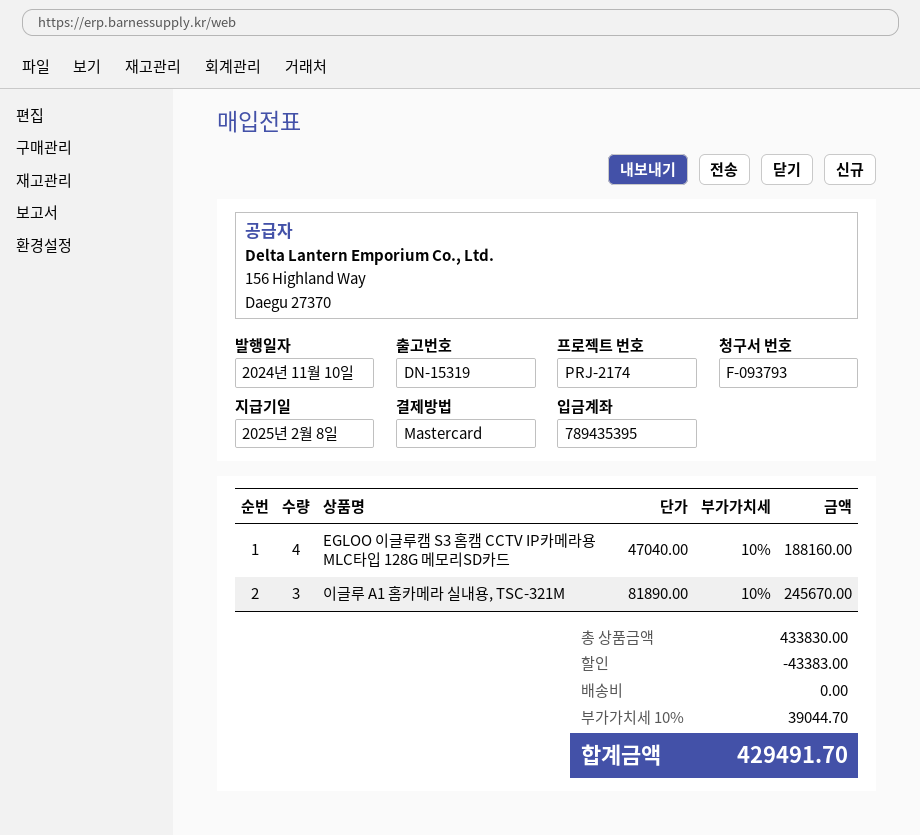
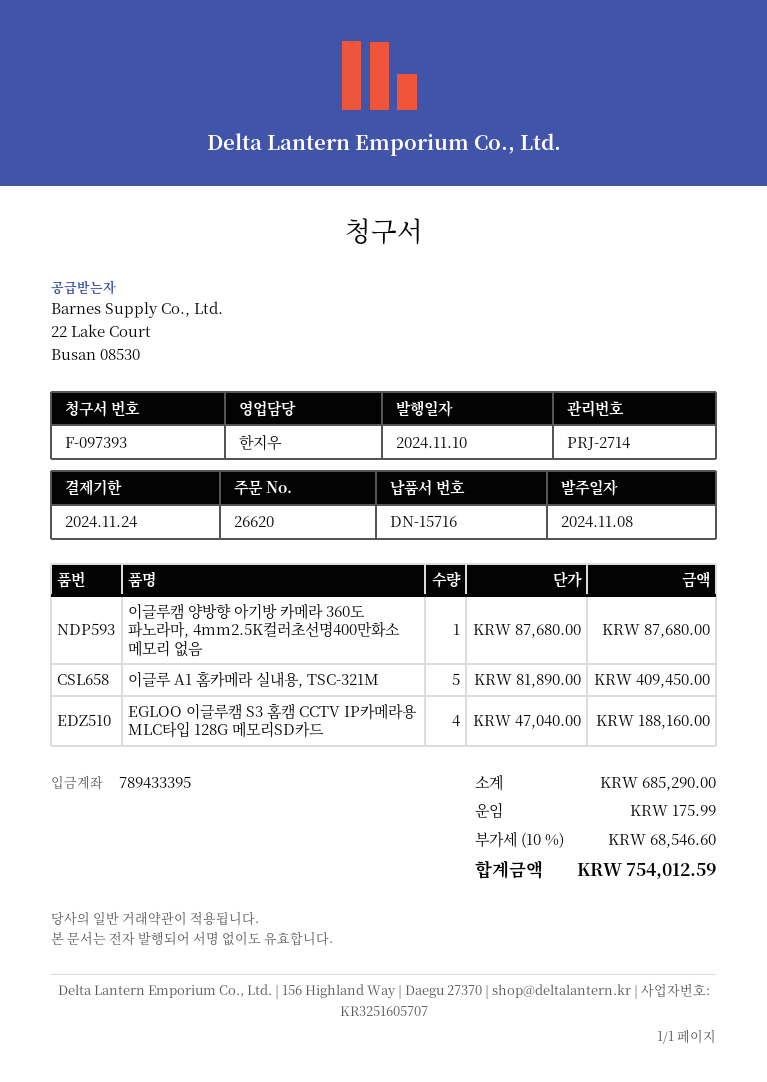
delivery note number: DN-15319 -> DN-15716
invoice number: F-093793 -> F-097393
due date: 2025-02-08 -> 2024-11-24
reference: PRJ-2174 -> PRJ-2714
bank account: 789435395 -> 789433395
이글루 A1 홈카메라 실내용, TSC-321M: 3 x 81890.00 = 245670.00 -> 5 x 81890.00 = 409450.00
이글루캠 양방향 아기방 카메라 360도 파노라마, 4mm2.5K컬러초선명400만화소 메모리 없음: none -> 1 x 87680.00 = 87680.00
subtotal: 433830.00 -> 685290.00
discount: 43383.00 -> none
shipping: 0.00 -> 175.99
tax: 10% = 39044.70 -> 10% = 68546.60
total: 429491.70 -> 754012.59

